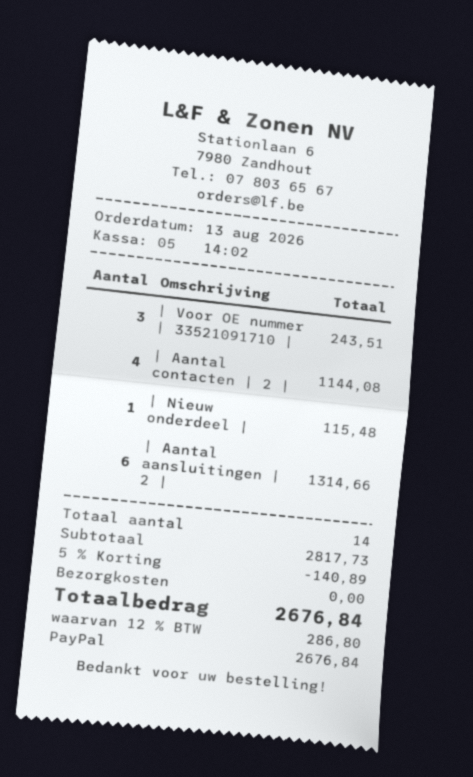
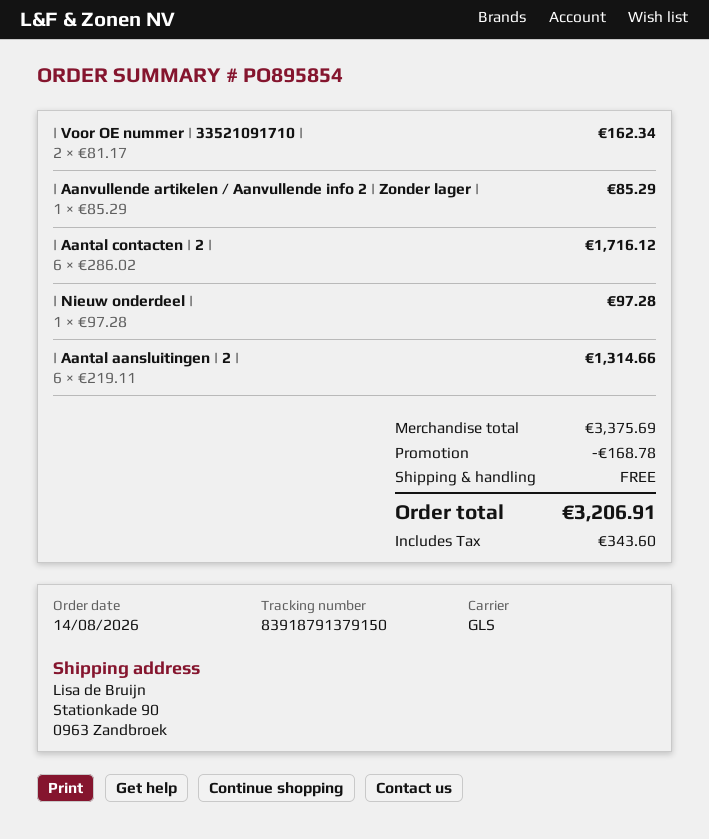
order date: 2026-08-13 -> 2026-08-14
| Voor OE nummer | 33521091710 |: 3 for 243.51 -> 2 for 162.34
| Aantal contacten | 2 |: 4 for 1144.08 -> 6 for 1716.12
| Nieuw onderdeel |: 1 for 115.48 -> 1 for 97.28
| Aanvullende artikelen / Aanvullende info 2 | Zonder lager |: none -> 1 for 85.29
subtotal: 2817.73 -> 3375.69
discount: 140.89 -> 168.78
tax: 286.80 -> 343.60
total: 2676.84 -> 3206.91

